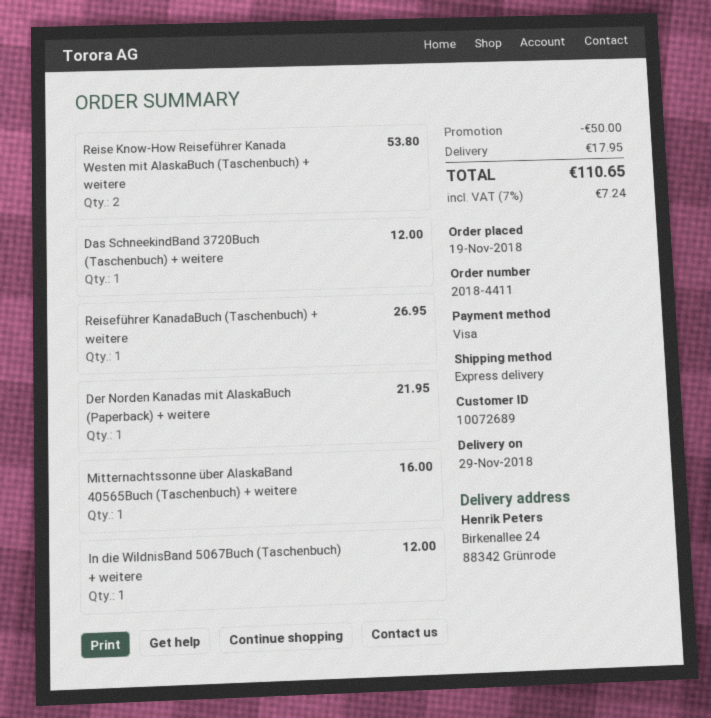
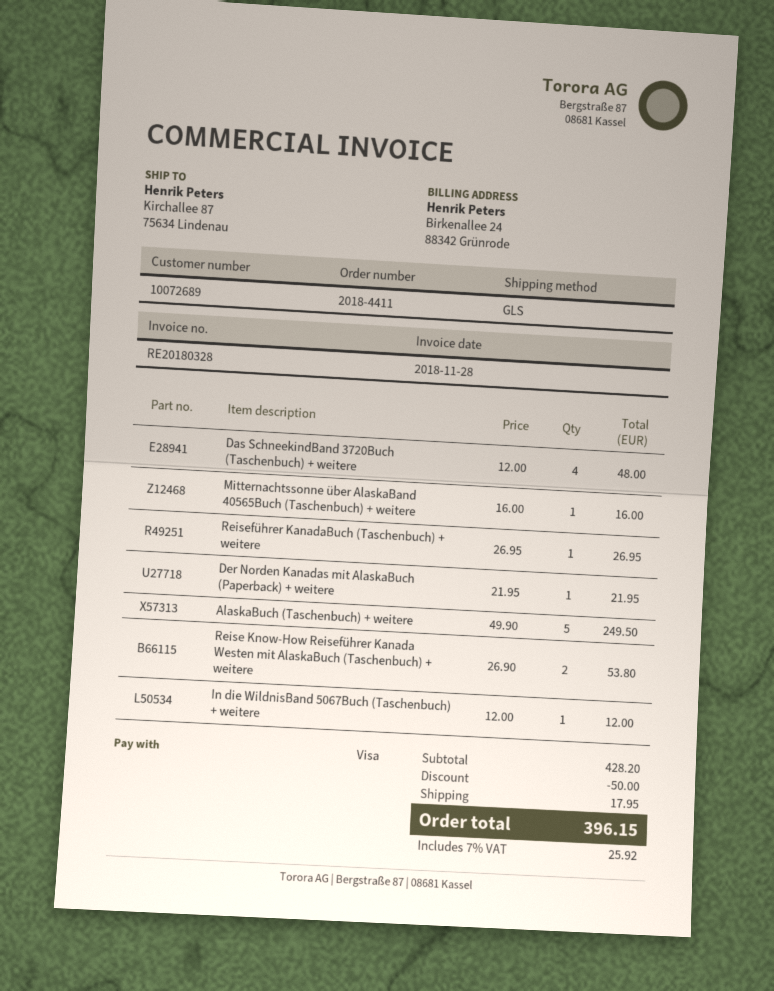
shipping method: express -> GLS
ship to: Birkenallee 24, 88342 Grünrode -> Kirchallee 87, 75634 Lindenau
Das SchneekindBand 3720Buch (Taschenbuch) + weitere: 1 for 12.00 -> 4 for 48.00
AlaskaBuch (Taschenbuch) + weitere: none -> 5 for 249.50
tax: 7% = 7.24 -> 7% = 25.92
total: 110.65 -> 396.15

